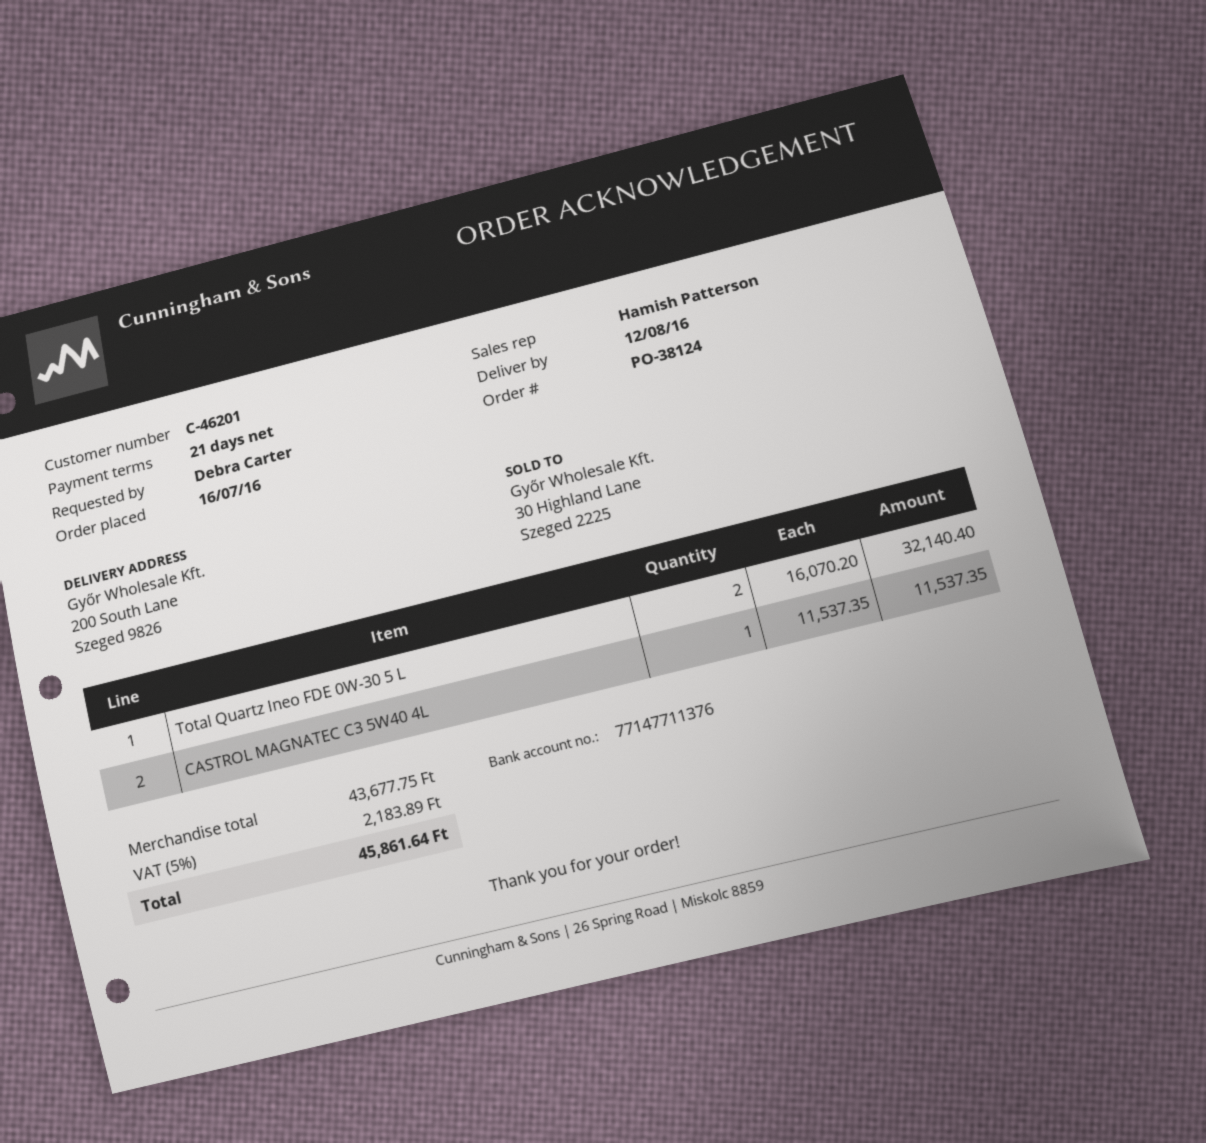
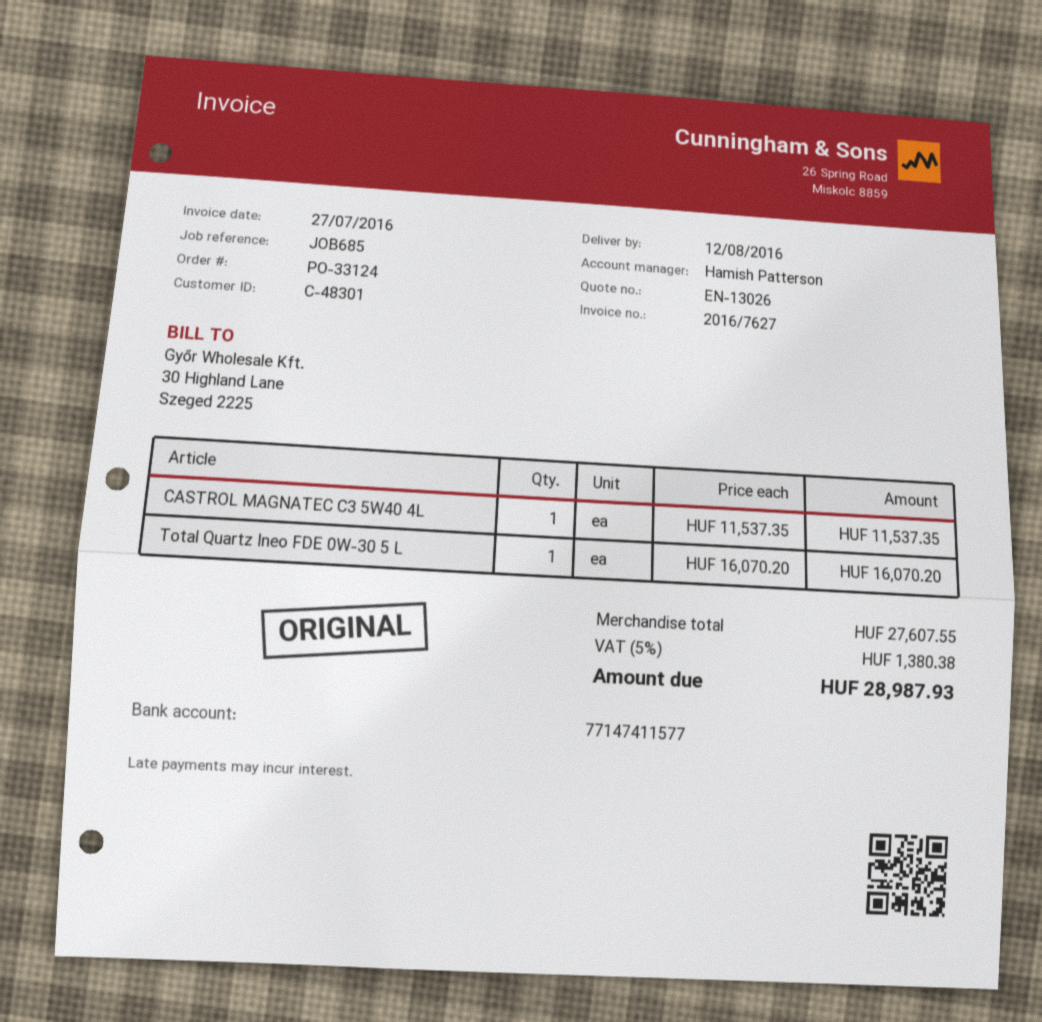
order number: PO-38124 -> PO-33124
customer number: C-46201 -> C-48301
bank account: 77147711376 -> 77147411577
Total Quartz Ineo FDE 0W-30 5 L: 2 x 16070.20 = 32140.40 -> 1 x 16070.20 = 16070.20
subtotal: 43677.75 -> 27607.55
tax: 5% = 2183.89 -> 5% = 1380.38
total: 45861.64 -> 28987.93

